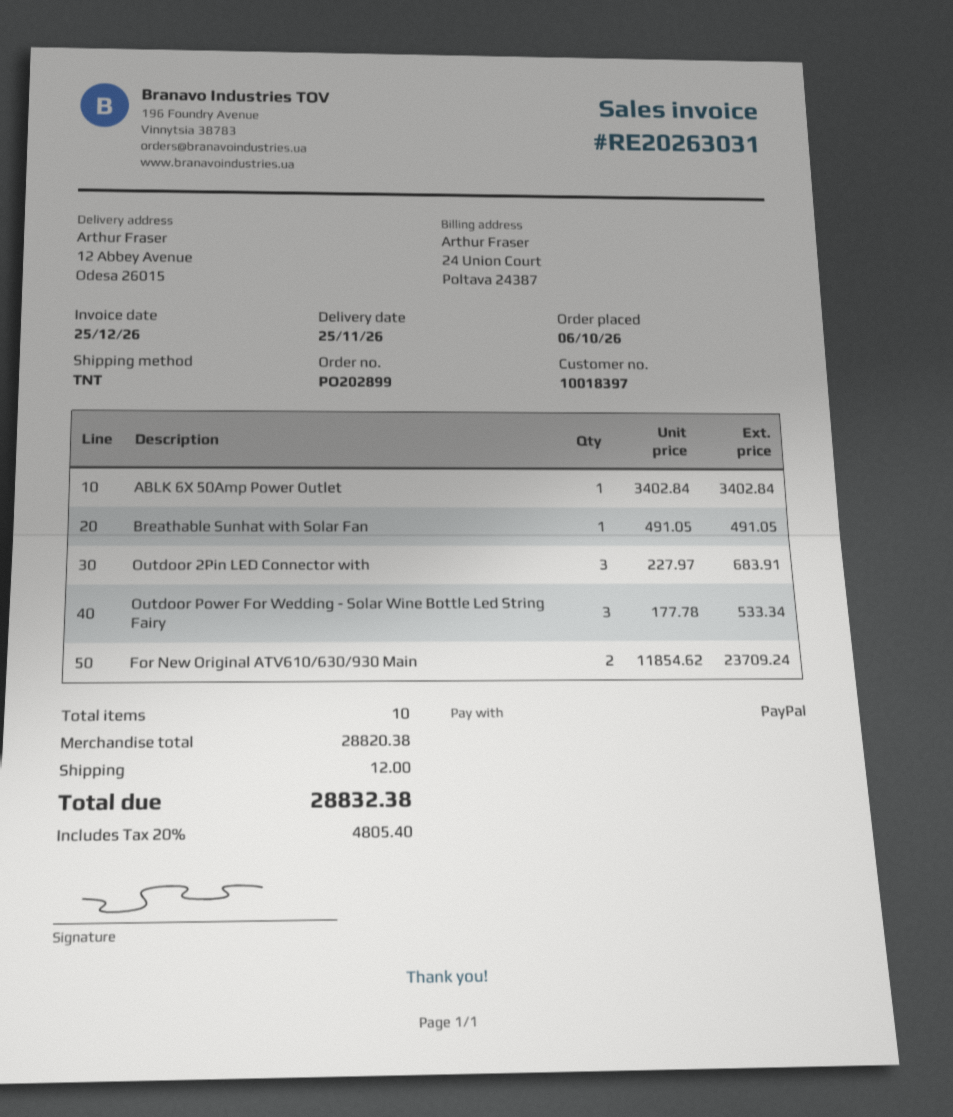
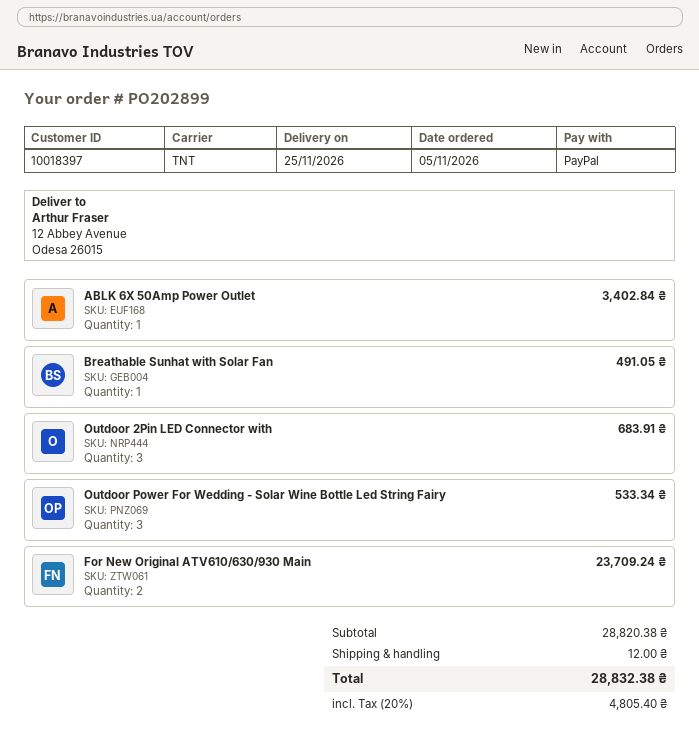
order date: 2026-10-06 -> 2026-11-05

